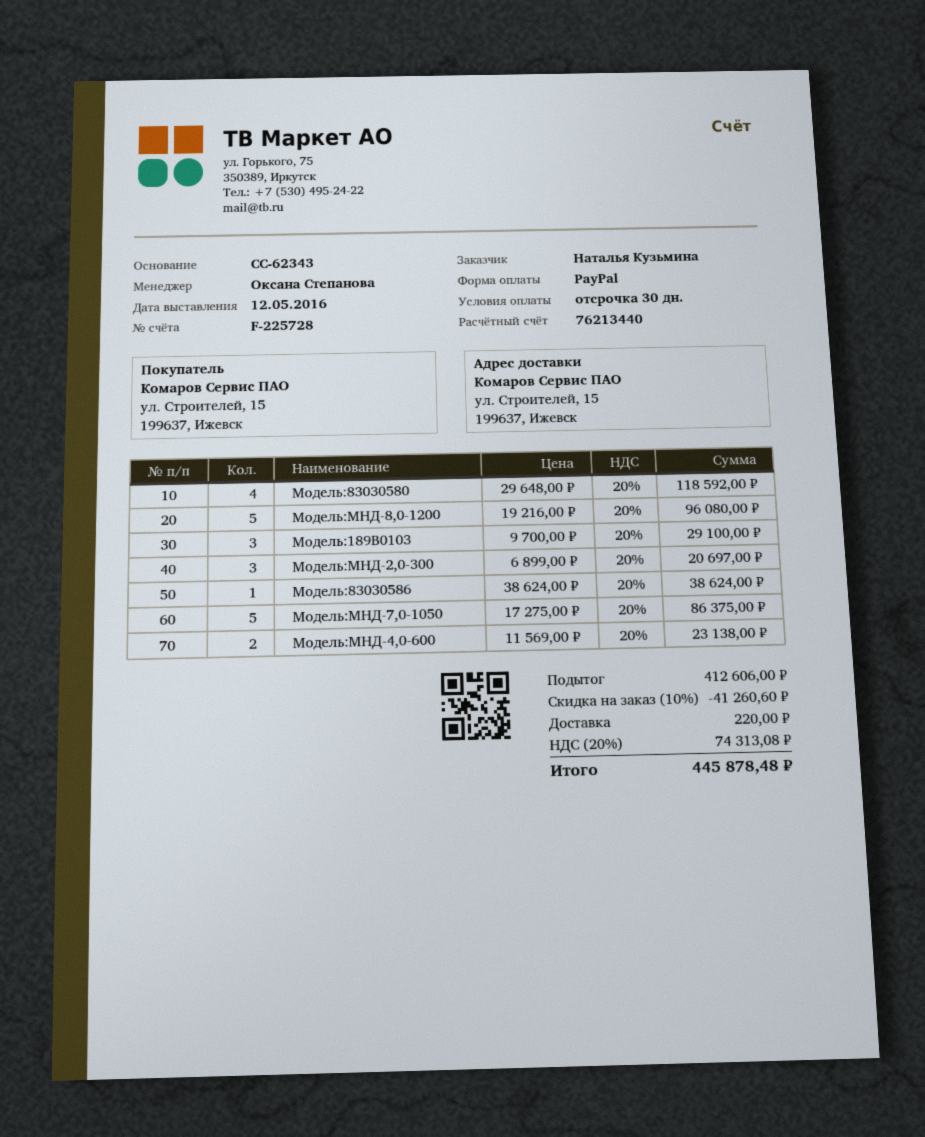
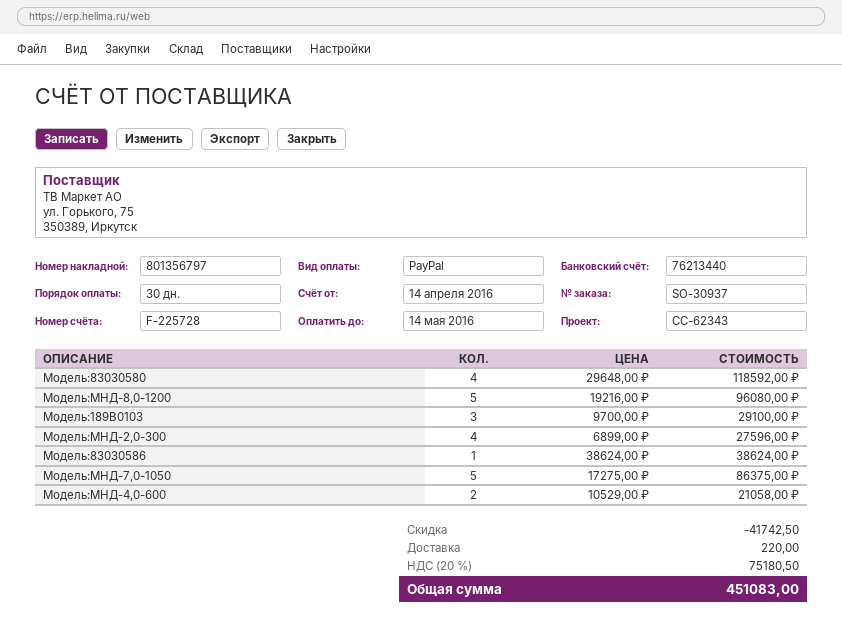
invoice date: 2016-05-12 -> 2016-04-14
Модель:МНД-2,0-300: 3 x 6899.00 = 20697.00 -> 4 x 6899.00 = 27596.00
Модель:МНД-4,0-600: 2 x 11569.00 = 23138.00 -> 2 x 10529.00 = 21058.00
discount: 41260.60 -> 41742.50
tax: 20% = 74313.08 -> 20% = 75180.50
total: 445878.48 -> 451083.00

